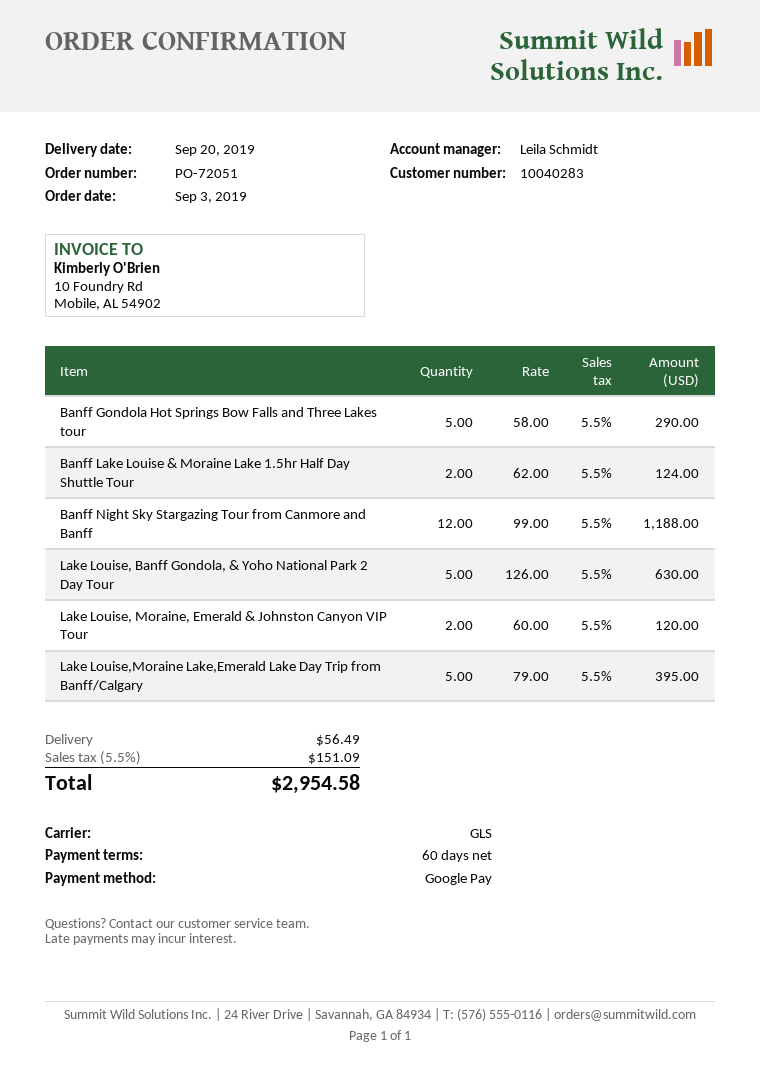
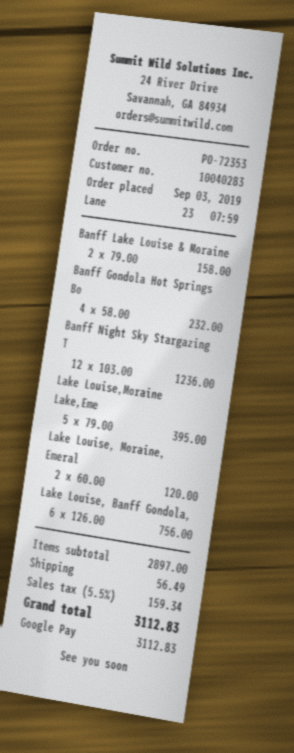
order number: PO-72051 -> PO-72353
Banff Gondola Hot Springs Bow Falls and Three Lakes tour: 5 x 58.00 = 290.00 -> 4 x 58.00 = 232.00
Banff Lake Louise & Moraine Lake 1.5hr Half Day Shuttle Tour: 2 x 62.00 = 124.00 -> 2 x 79.00 = 158.00
Banff Night Sky Stargazing Tour from Canmore and Banff: 12 x 99.00 = 1188.00 -> 12 x 103.00 = 1236.00
Lake Louise, Banff Gondola, & Yoho National Park 2 Day Tour: 5 x 126.00 = 630.00 -> 6 x 126.00 = 756.00
tax: 5.5% = 151.09 -> 5.5% = 159.34
total: 2954.58 -> 3112.83

